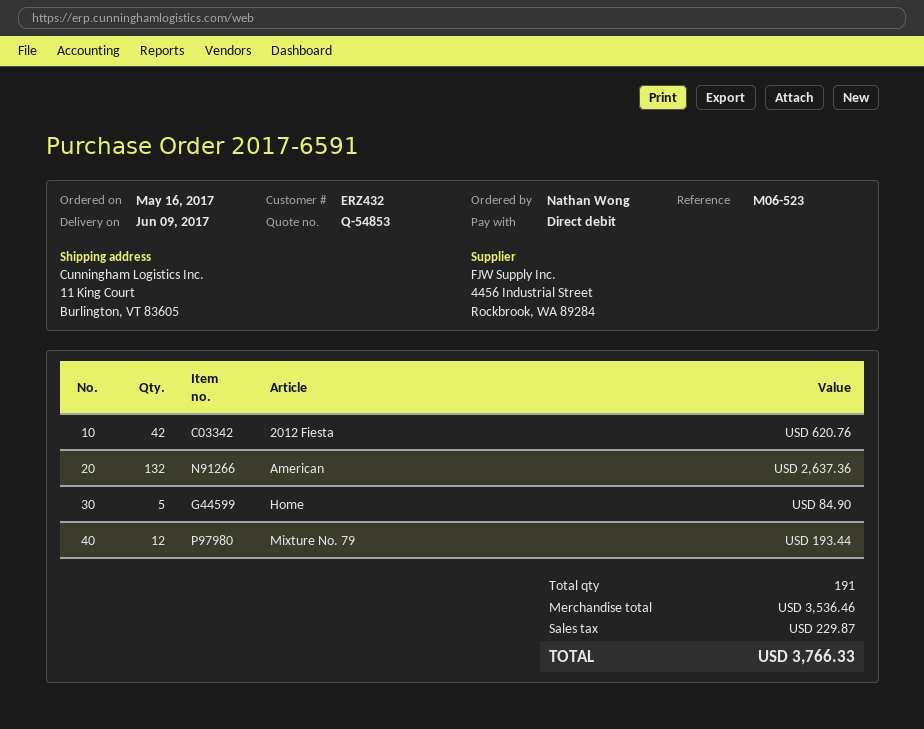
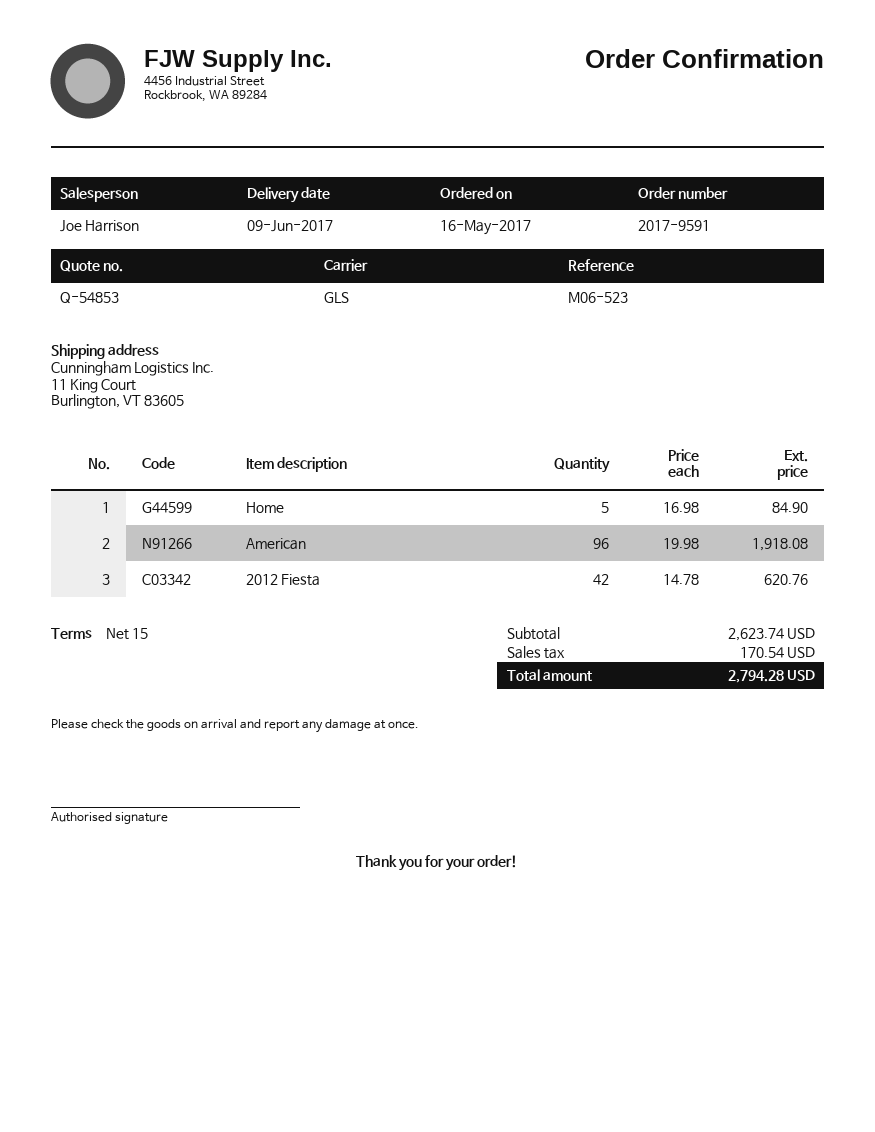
order number: 2017-6591 -> 2017-9591
American: 132 for 2637.36 -> 96 for 1918.08
Mixture No. 79: 12 for 193.44 -> none
subtotal: 3536.46 -> 2623.74
tax: 229.87 -> 170.54
total: 3766.33 -> 2794.28

